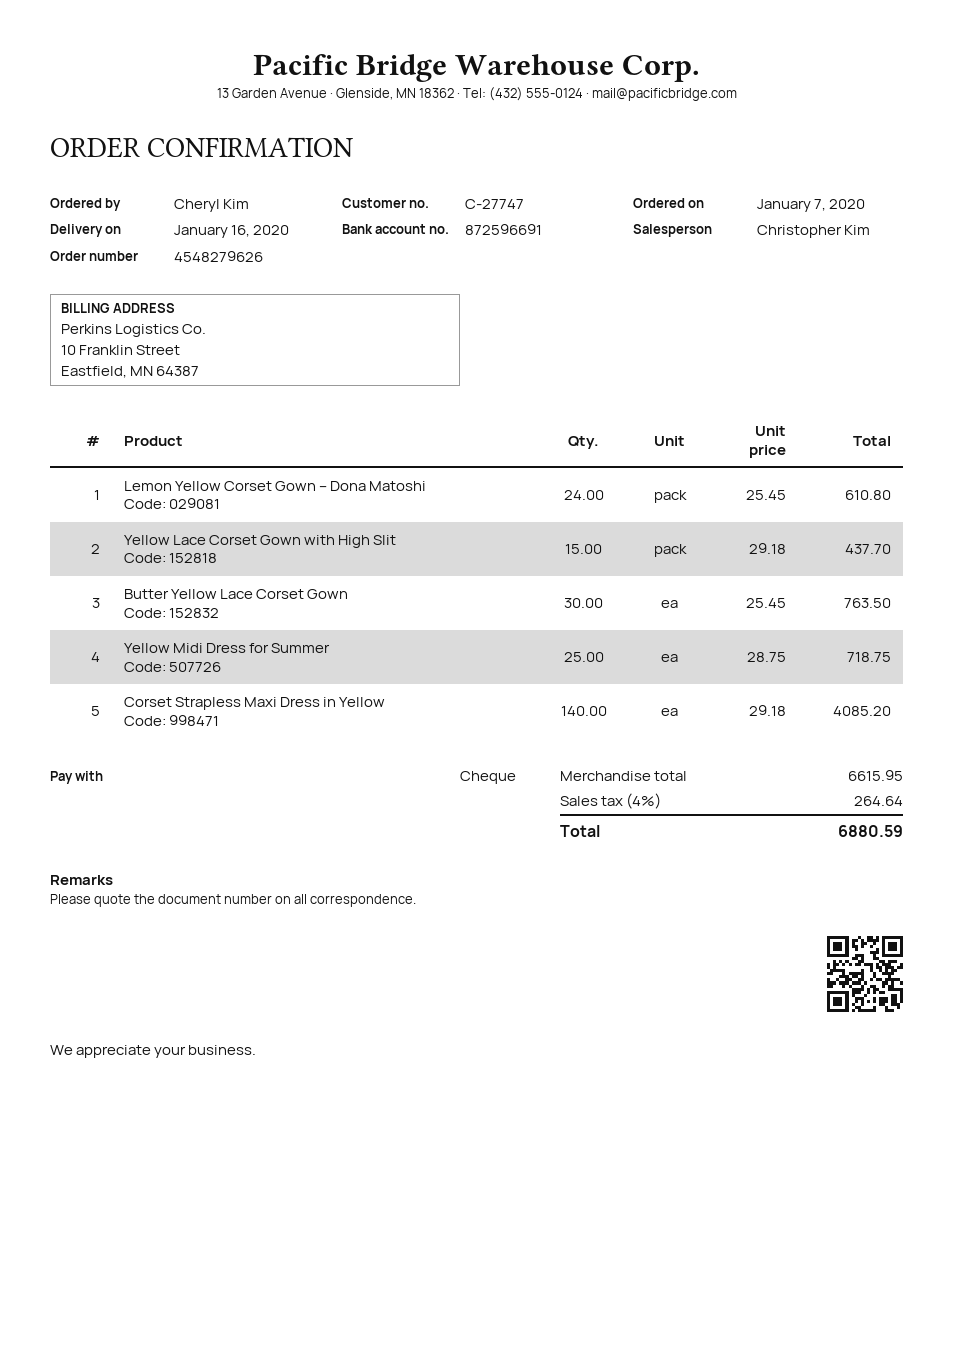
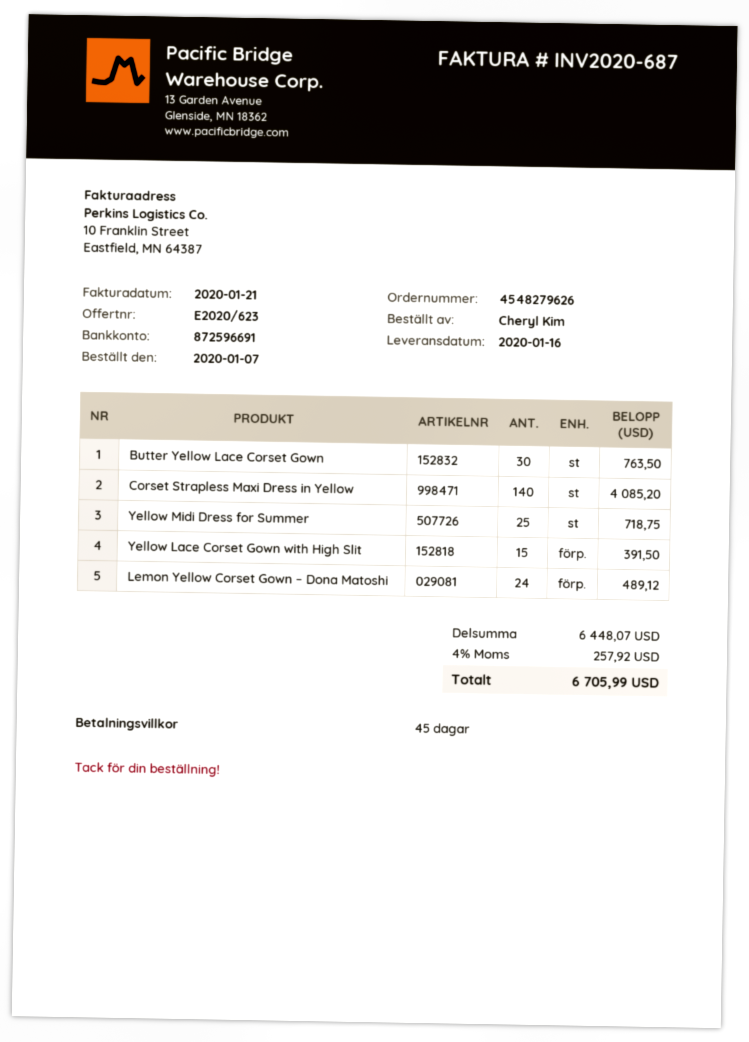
Lemon Yellow Corset Gown – Dona Matoshi: 24 for 610.80 -> 24 for 489.12
Yellow Lace Corset Gown with High Slit: 15 for 437.70 -> 15 for 391.50
subtotal: 6615.95 -> 6448.07
tax: 4% = 264.64 -> 4% = 257.92
total: 6880.59 -> 6705.99

